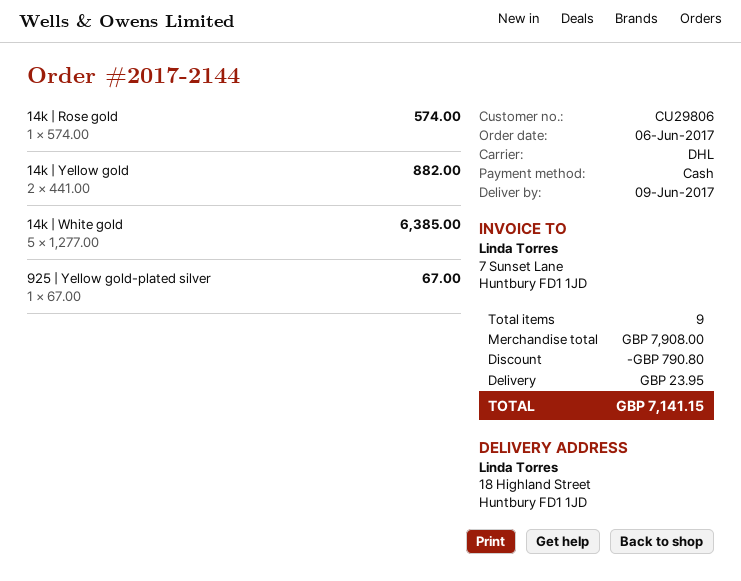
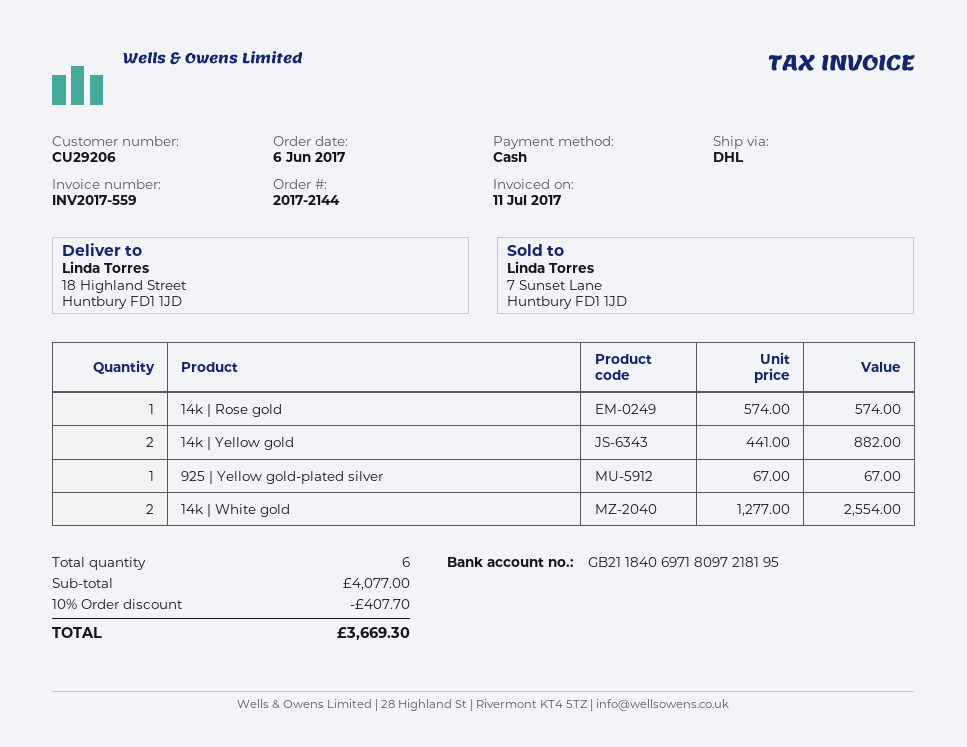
customer number: CU29806 -> CU29206
14k | White gold: 5 x 1277.00 = 6385.00 -> 2 x 1277.00 = 2554.00
total quantity: 9 -> 6
subtotal: 7908.00 -> 4077.00
discount: 790.80 -> 407.70
shipping: 23.95 -> none
total: 7141.15 -> 3669.30

